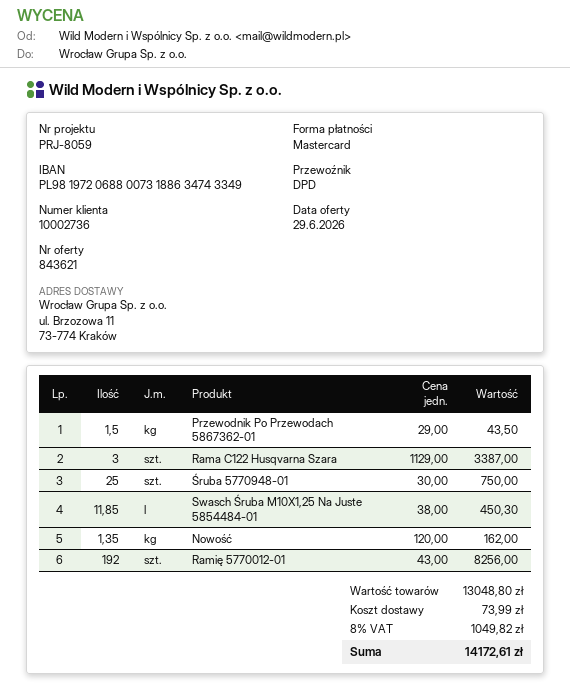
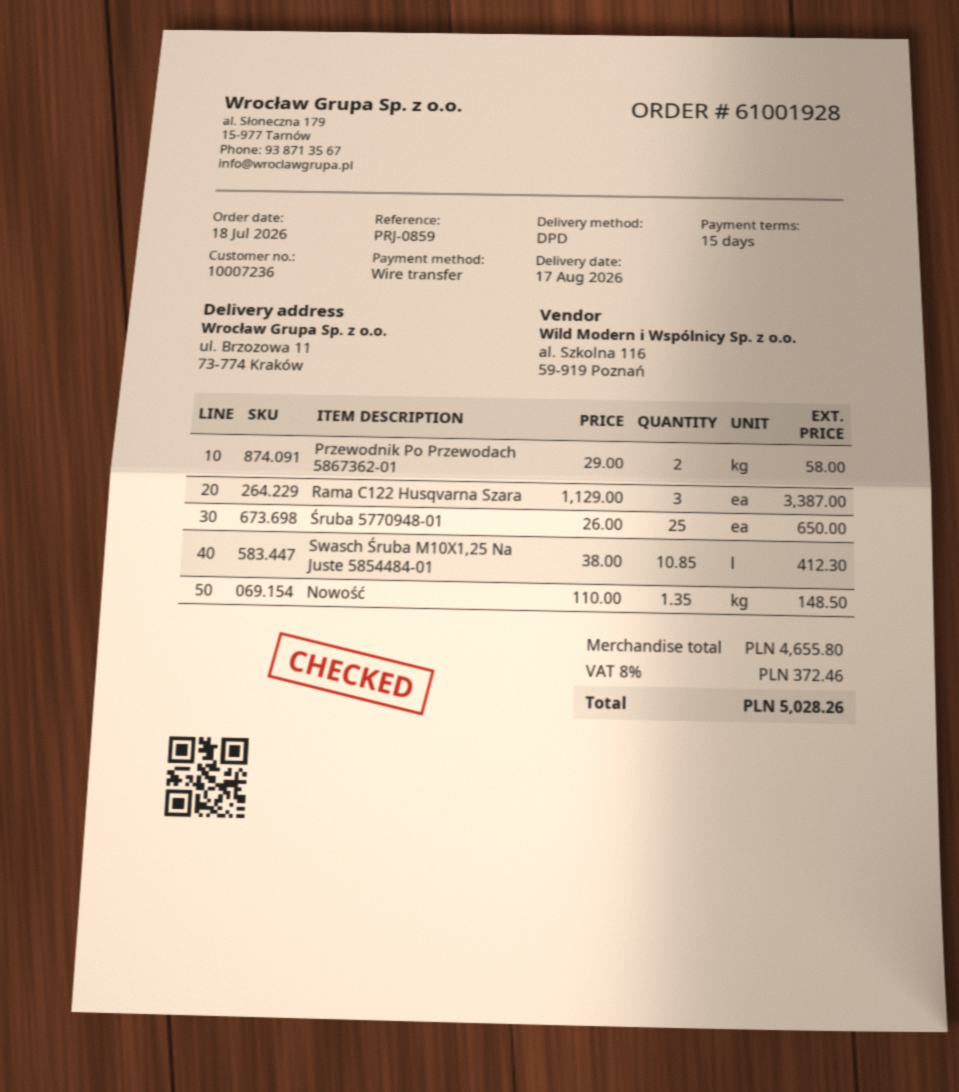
customer number: 10002736 -> 10007236
reference: PRJ-8059 -> PRJ-0859
payment method: Mastercard -> bank transfer
Przewodnik Po Przewodach 5867362-01: 1.5 x 29.00 = 43.50 -> 2 x 29.00 = 58.00
Śruba 5770948-01: 25 x 30.00 = 750.00 -> 25 x 26.00 = 650.00
Swasch Śruba M10X1,25 Na Juste 5854484-01: 11.85 x 38.00 = 450.30 -> 10.85 x 38.00 = 412.30
Nowość: 1.35 x 120.00 = 162.00 -> 1.35 x 110.00 = 148.50
Ramię 5770012-01: 192 x 43.00 = 8256.00 -> none
subtotal: 13048.80 -> 4655.80
shipping: 73.99 -> none
tax: 8% = 1049.82 -> 8% = 372.46
total: 14172.61 -> 5028.26

